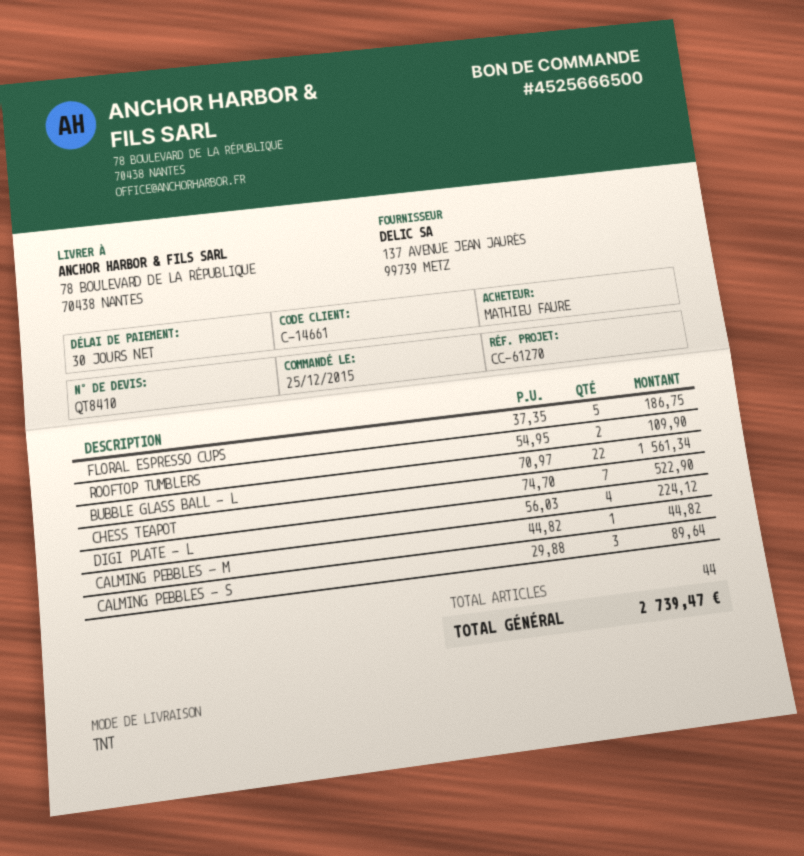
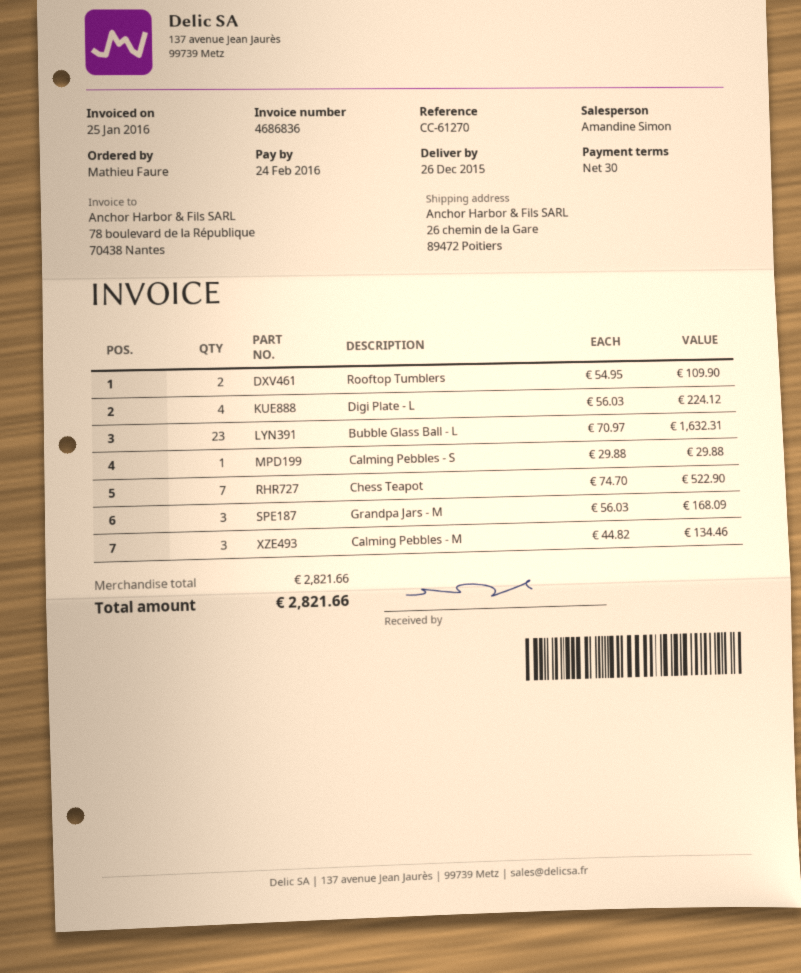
ship to: 78 BOULEVARD DE LA RÉPUBLIQUE, 70438 NANTES -> 26 chemin de la Gare, 89472 Poitiers
FLORAL ESPRESSO CUPS: 5 x 37.35 = 186.75 -> none
BUBBLE GLASS BALL - L: 22 x 70.97 = 1561.34 -> 23 x 70.97 = 1632.31
CALMING PEBBLES - M: 1 x 44.82 = 44.82 -> 3 x 44.82 = 134.46
CALMING PEBBLES - S: 3 x 29.88 = 89.64 -> 1 x 29.88 = 29.88
Grandpa Jars - M: none -> 3 x 56.03 = 168.09
total: 2739.47 -> 2821.66

